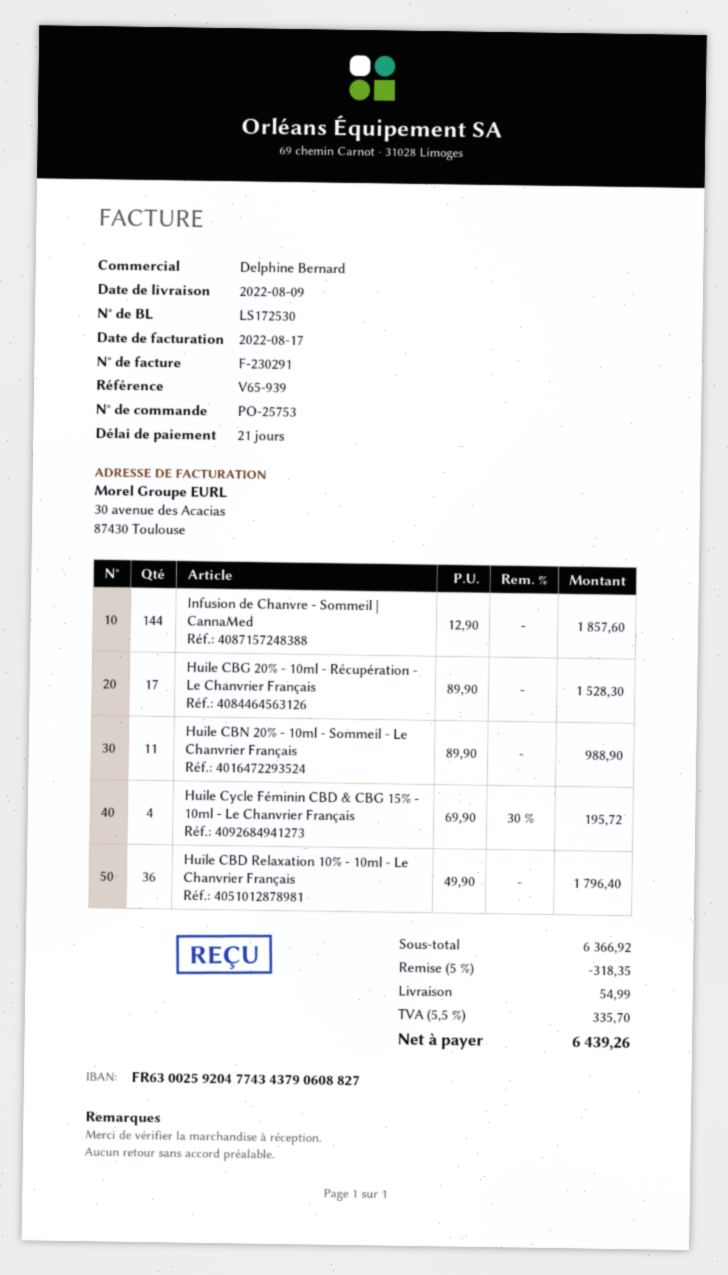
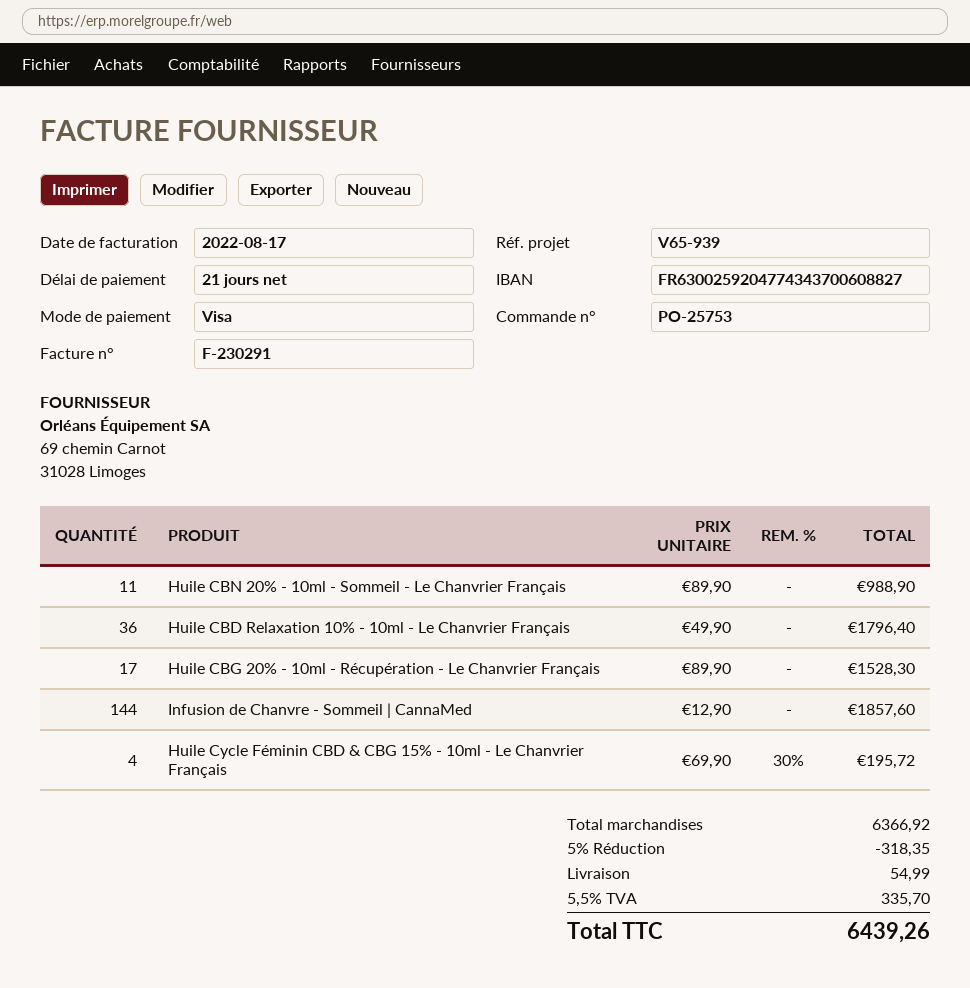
bank account: FR6300259204774343790608827 -> FR6300259204774343700608827

